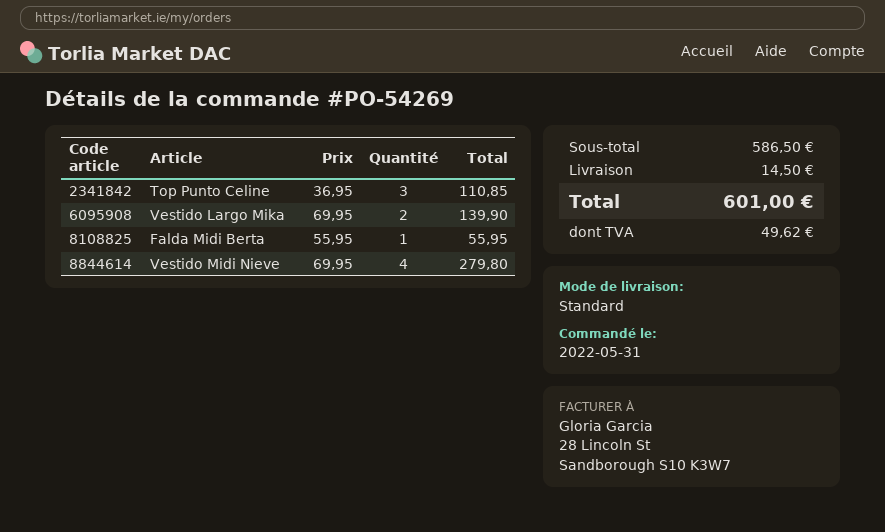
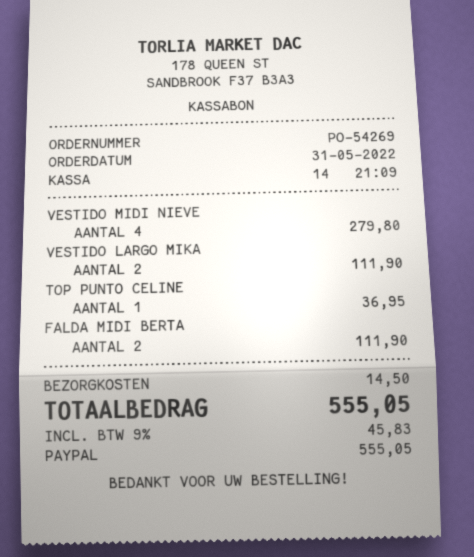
Top Punto Celine: 3 for 110.85 -> 1 for 36.95
Vestido Largo Mika: 2 for 139.90 -> 2 for 111.90
Falda Midi Berta: 1 for 55.95 -> 2 for 111.90
tax: 49.62 -> 45.83
total: 601.00 -> 555.05

